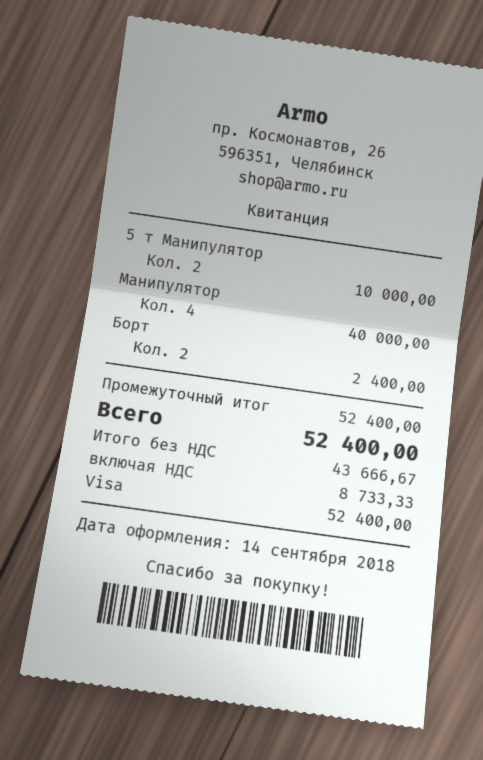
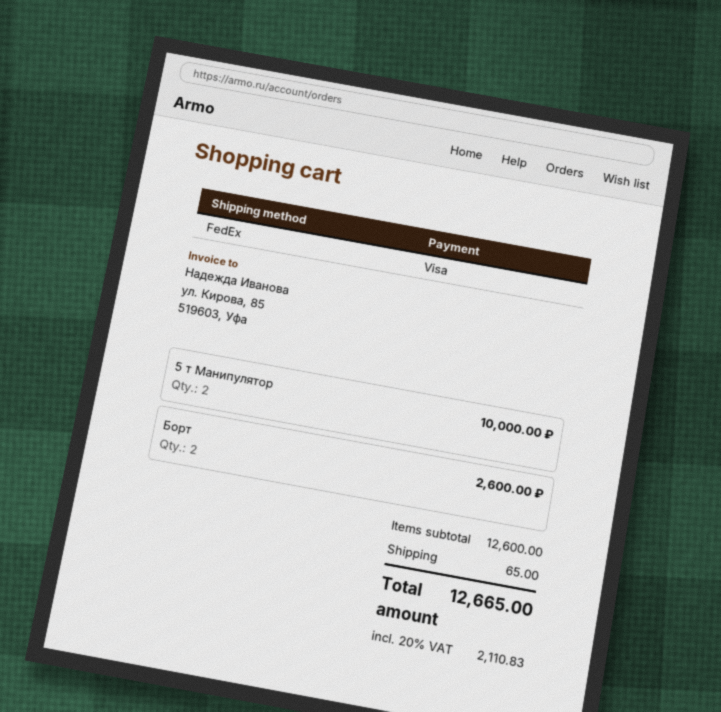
Манипулятор: 4 for 40000.00 -> none
Борт: 2 for 2400.00 -> 2 for 2600.00
subtotal: 52400.00 -> 12600.00
shipping: none -> 65.00
tax: 8733.33 -> 2110.83
total: 52400.00 -> 12665.00

